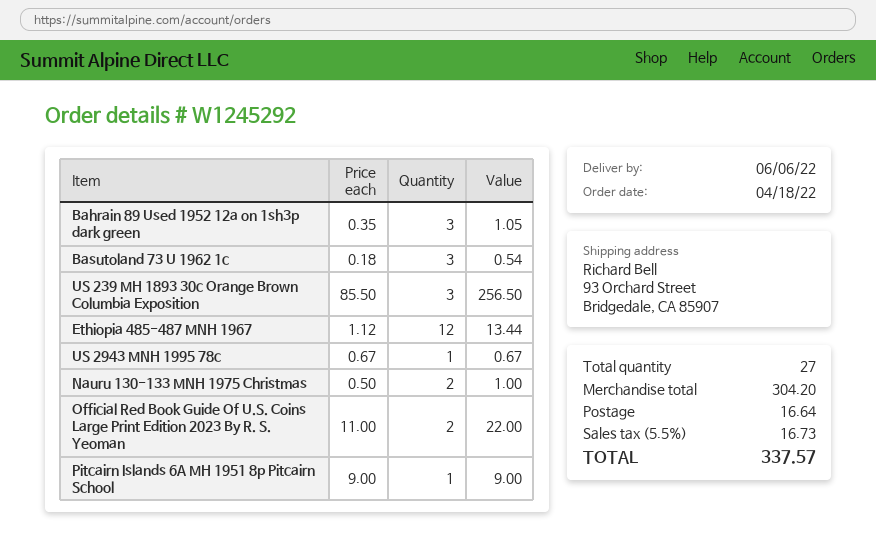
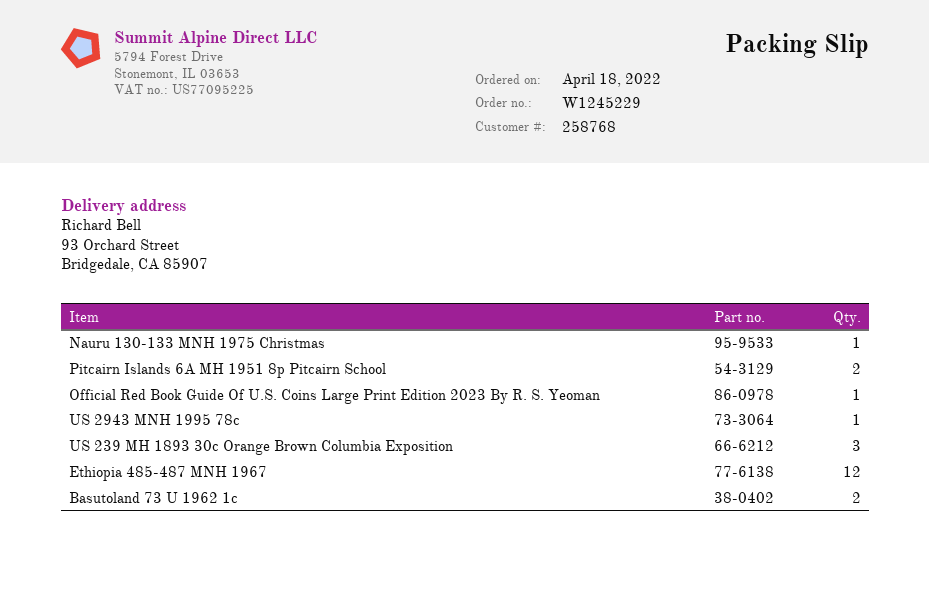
order number: W1245292 -> W1245229
Bahrain 89 Used 1952 12a on 1sh3p dark green: 3 -> none
Basutoland 73 U 1962 1c: 3 -> 2
Nauru 130-133 MNH 1975 Christmas: 2 -> 1
Official Red Book Guide Of U.S. Coins Large Print Edition 2023 By R. S. Yeoman: 2 -> 1
Pitcairn Islands 6A MH 1951 8p Pitcairn School: 1 -> 2

